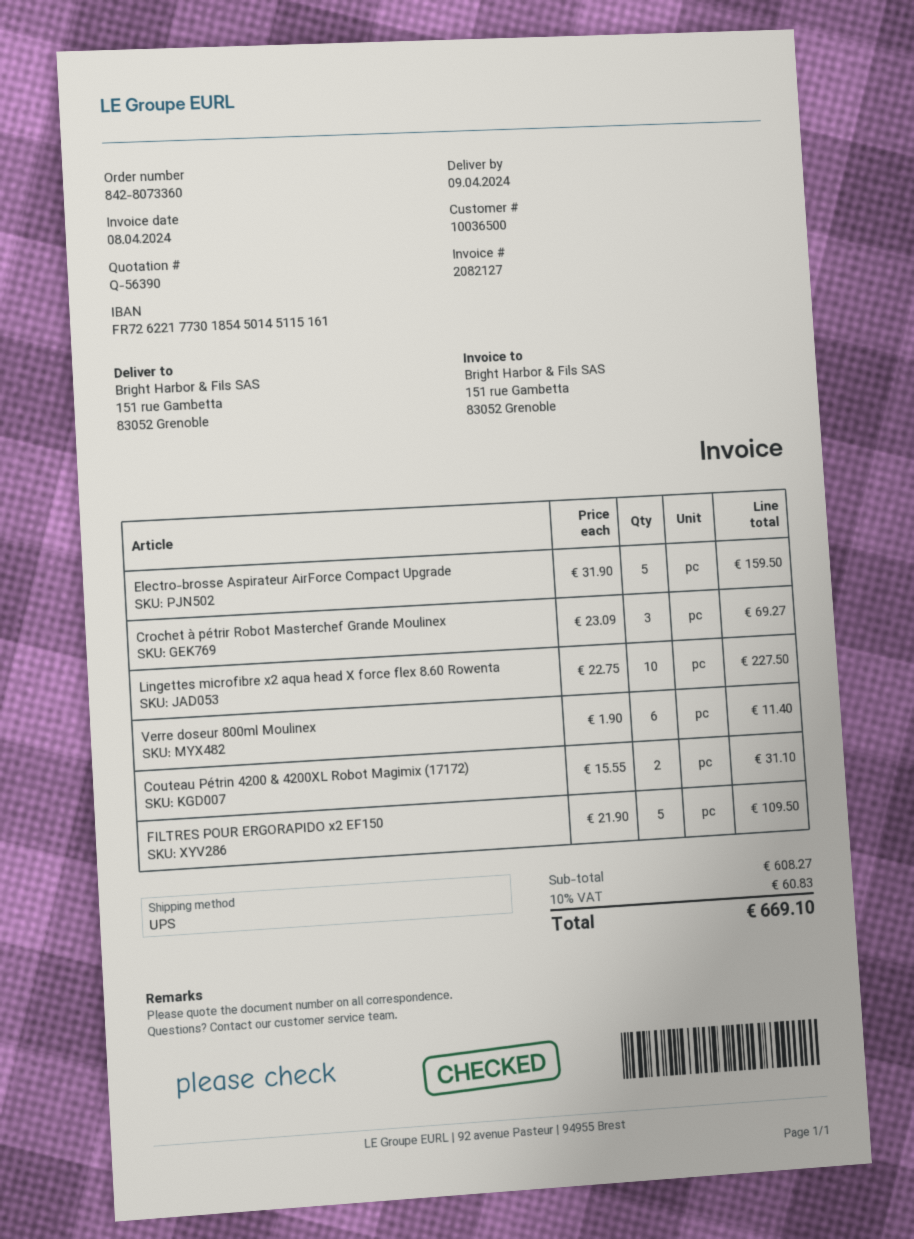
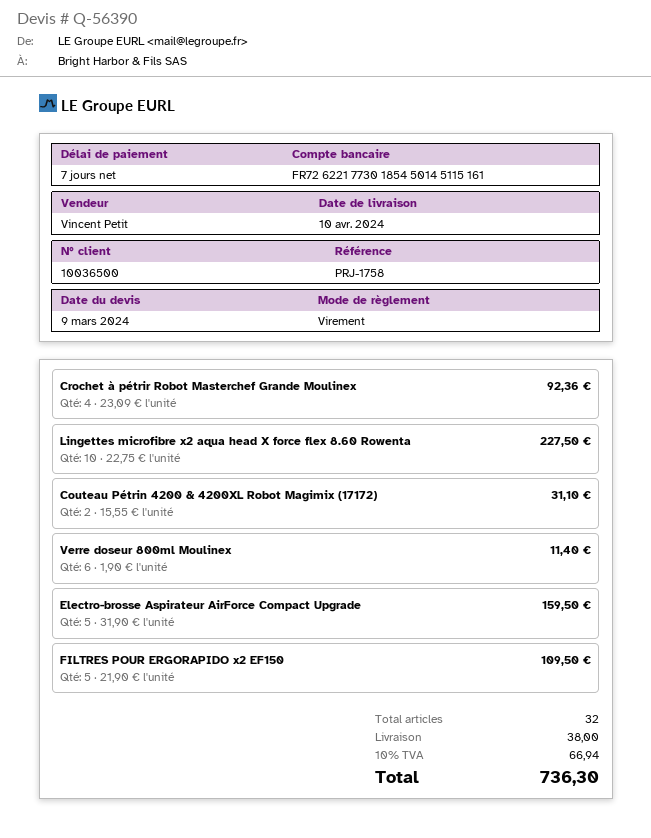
delivery date: 2024-04-09 -> 2024-04-10
Crochet à pétrir Robot Masterchef Grande Moulinex: 3 x 23.09 = 69.27 -> 4 x 23.09 = 92.36
shipping: none -> 38.00
tax: 10% = 60.83 -> 10% = 66.94
total: 669.10 -> 736.30

